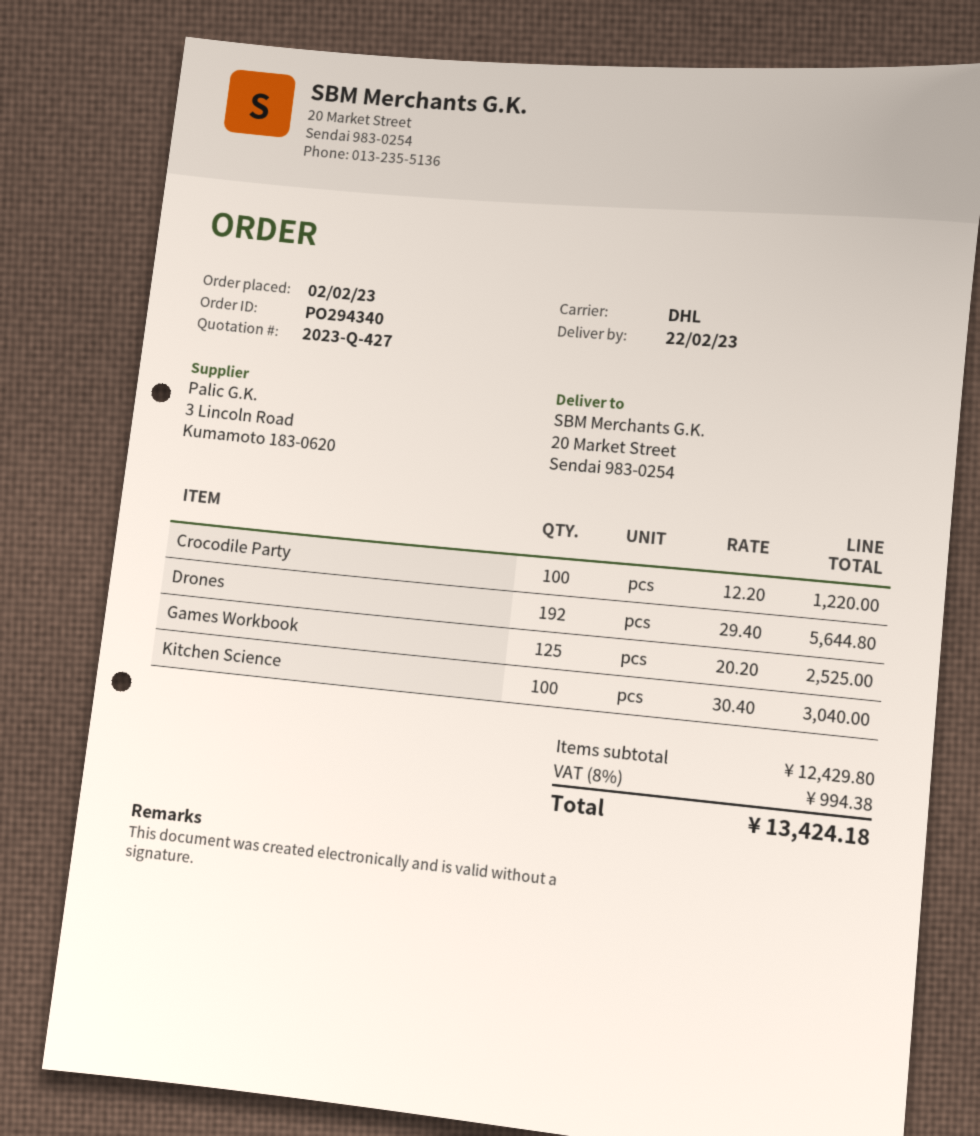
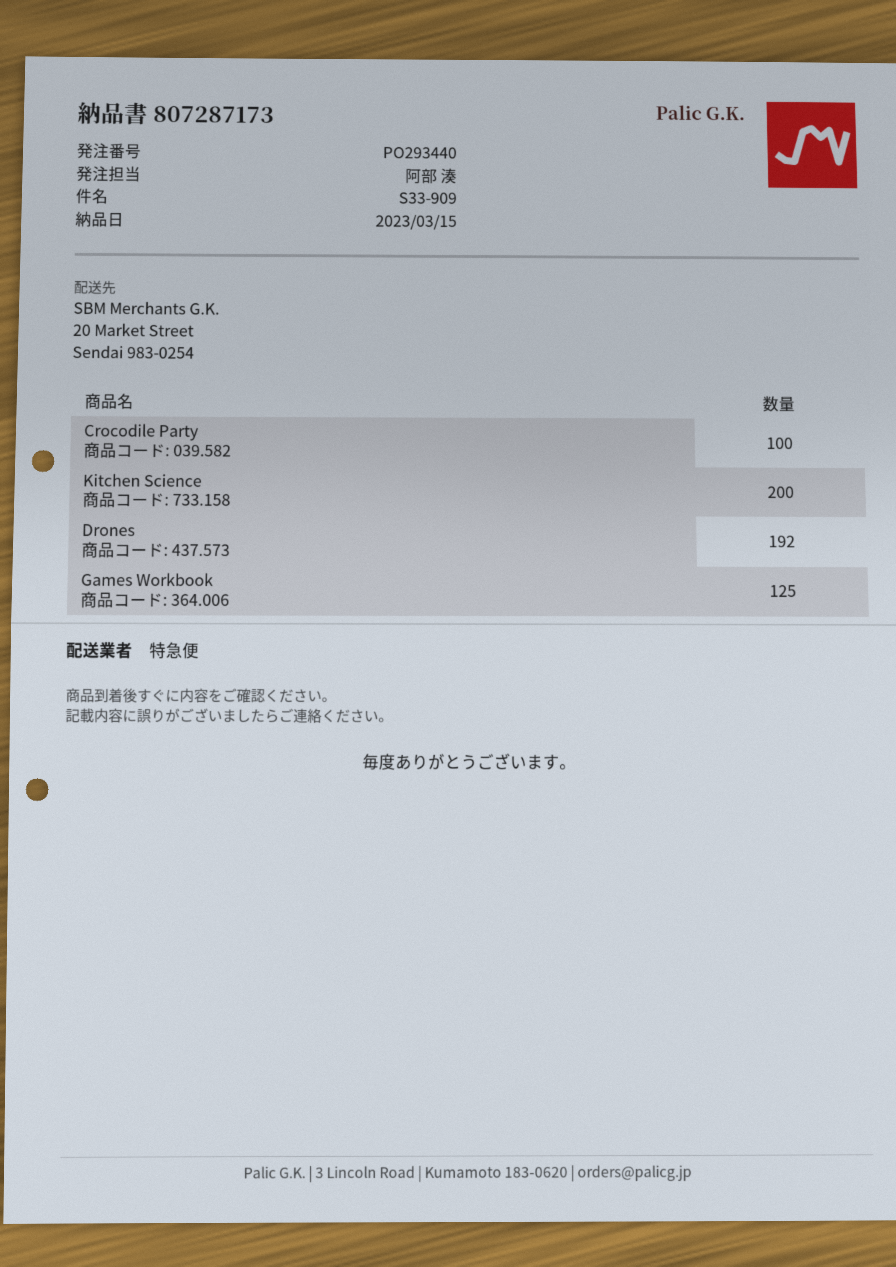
order number: PO294340 -> PO293440
delivery date: 2023-02-22 -> 2023-03-15
shipping method: DHL -> express
Kitchen Science: 100 -> 200

